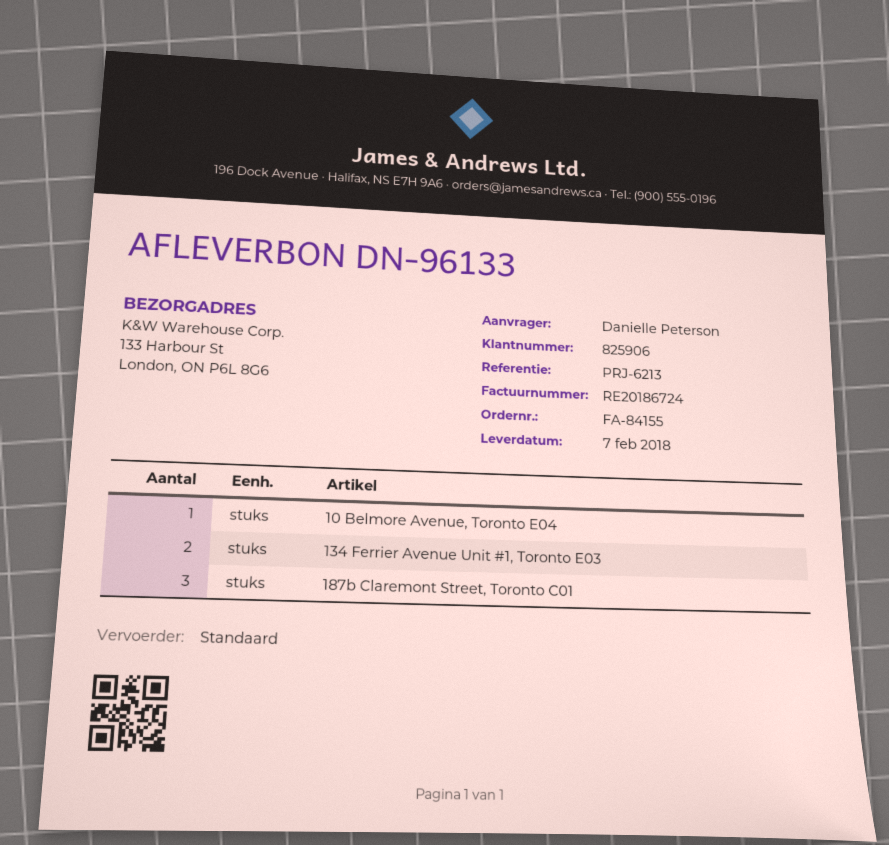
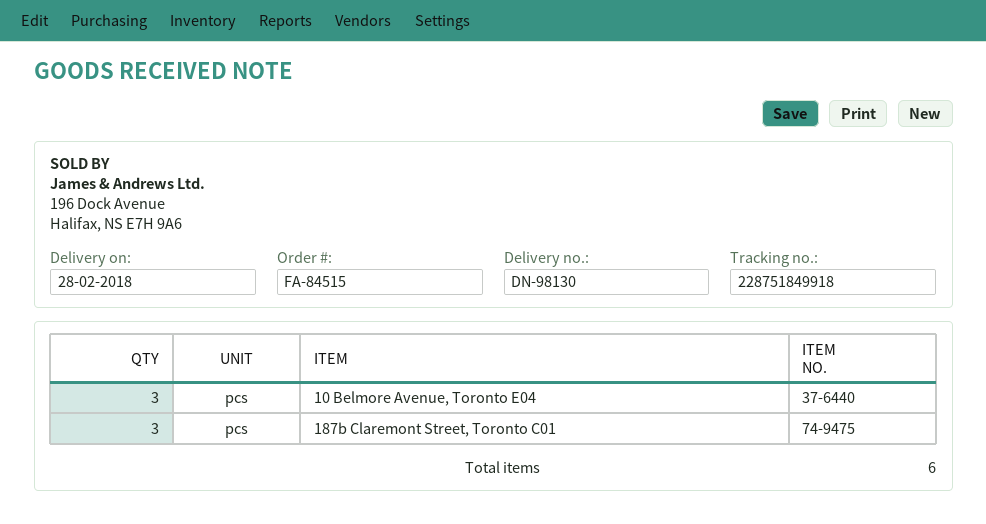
order number: FA-84155 -> FA-84515
delivery note number: DN-96133 -> DN-98130
delivery date: 2018-02-07 -> 2018-02-28
10 Belmore Avenue, Toronto E04: 1 -> 3
134 Ferrier Avenue Unit #1, Toronto E03: 2 -> none

